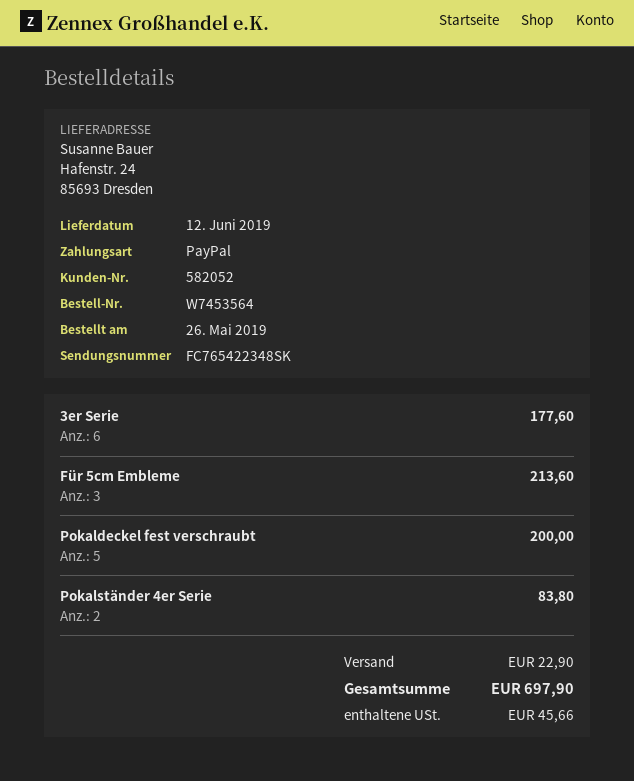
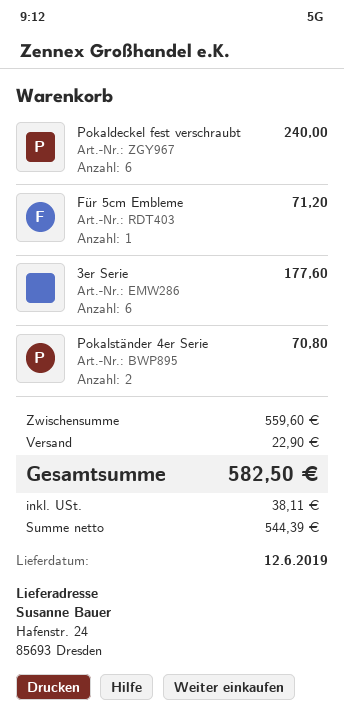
Für 5cm Embleme: 3 for 213.60 -> 1 for 71.20
Pokaldeckel fest verschraubt: 5 for 200.00 -> 6 for 240.00
Pokalständer 4er Serie: 2 for 83.80 -> 2 for 70.80
tax: 45.66 -> 38.11
total: 697.90 -> 582.50

